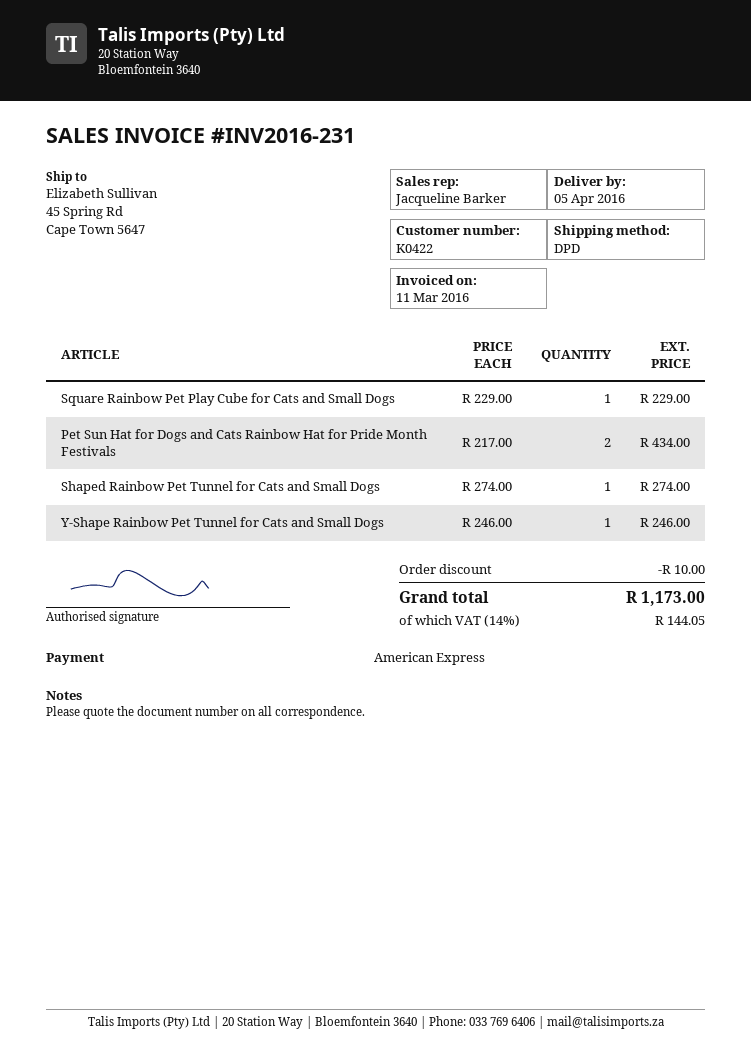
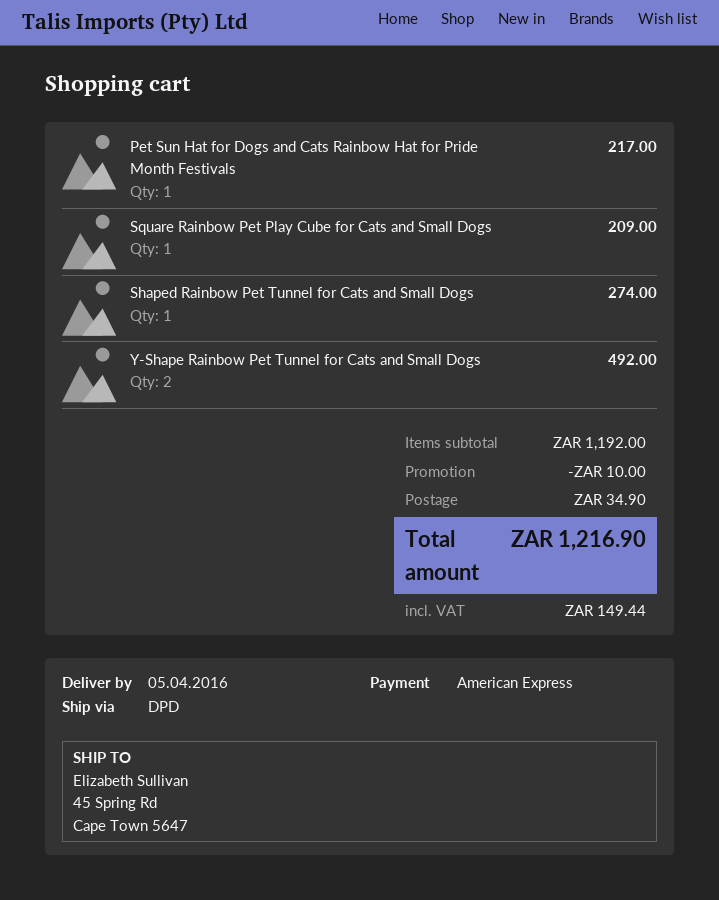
Square Rainbow Pet Play Cube for Cats and Small Dogs: 1 for 229.00 -> 1 for 209.00
Pet Sun Hat for Dogs and Cats Rainbow Hat for Pride Month Festivals: 2 for 434.00 -> 1 for 217.00
Y-Shape Rainbow Pet Tunnel for Cats and Small Dogs: 1 for 246.00 -> 2 for 492.00
shipping: none -> 34.90
tax: 144.05 -> 149.44
total: 1173.00 -> 1216.90

